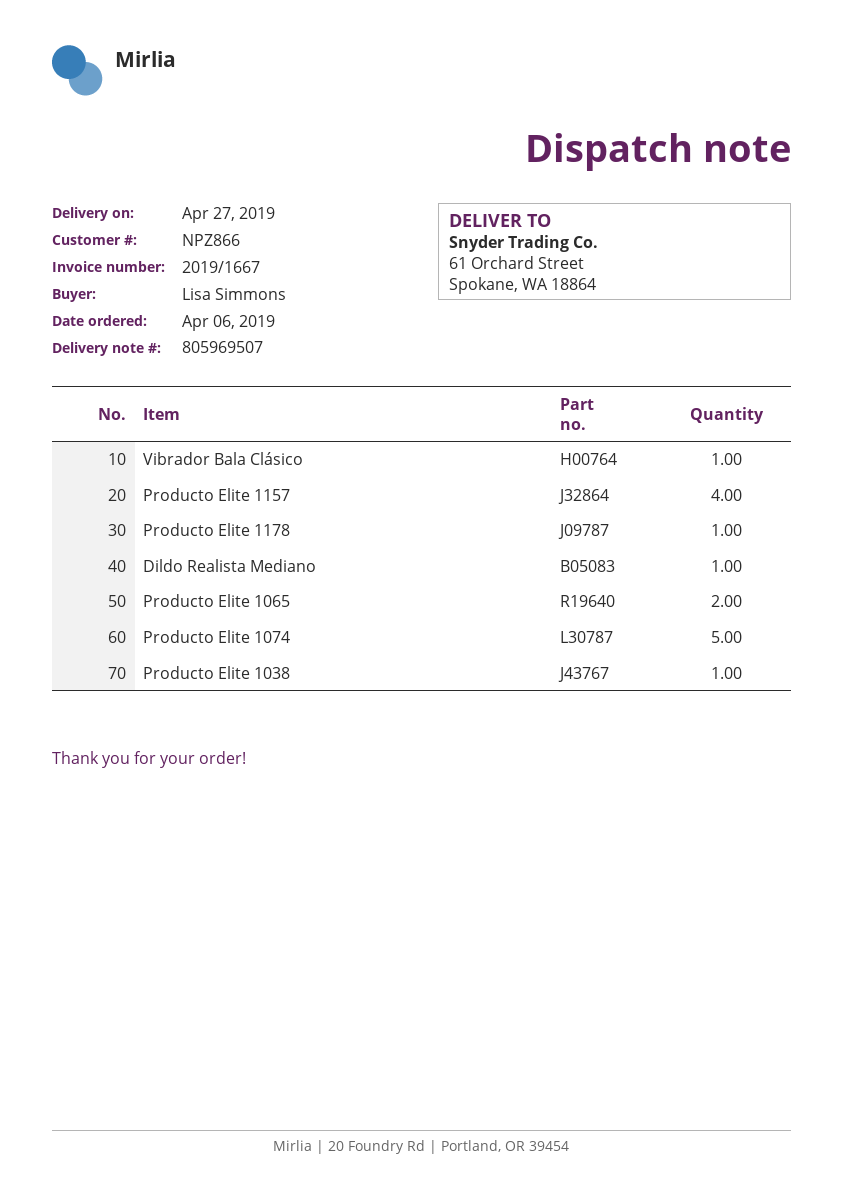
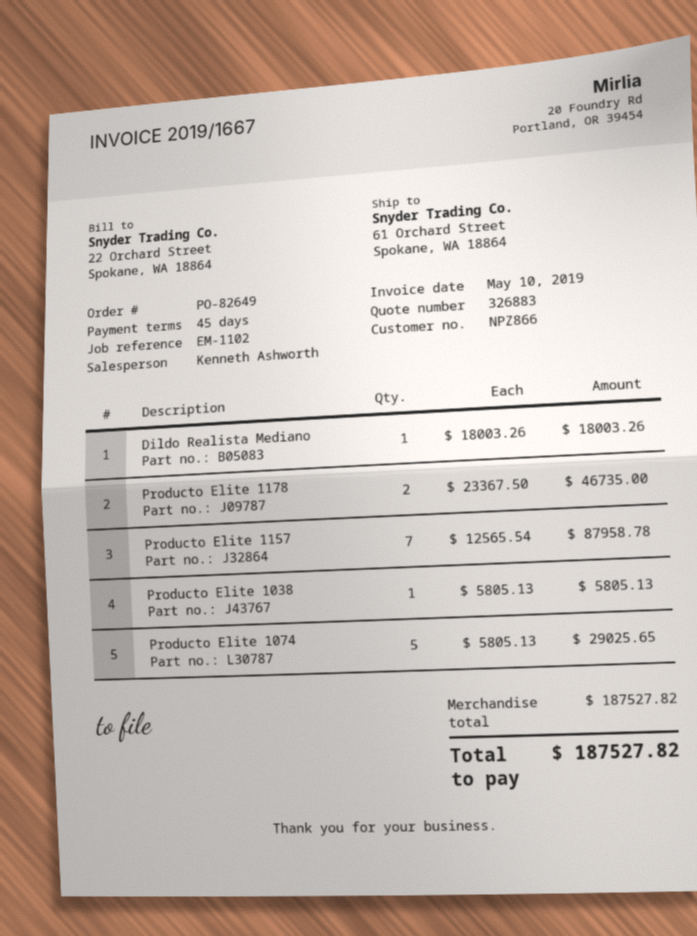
Vibrador Bala Clásico: 1 -> none
Producto Elite 1157: 4 -> 7
Producto Elite 1178: 1 -> 2
Producto Elite 1065: 2 -> none

